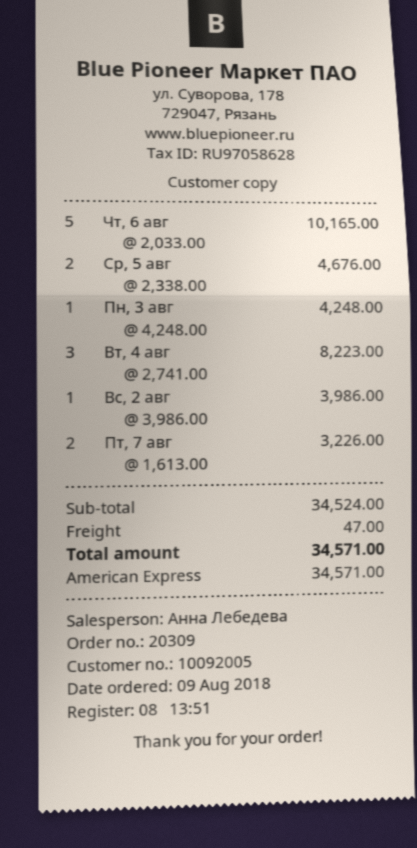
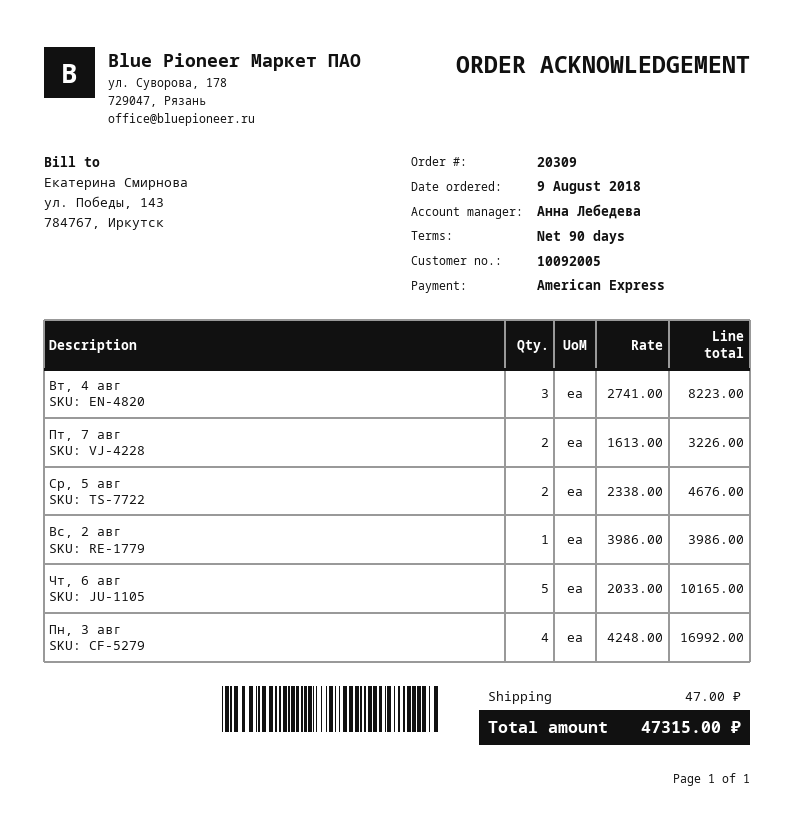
Пн, 3 авг: 1 x 4248.00 = 4248.00 -> 4 x 4248.00 = 16992.00
total: 34571.00 -> 47315.00

